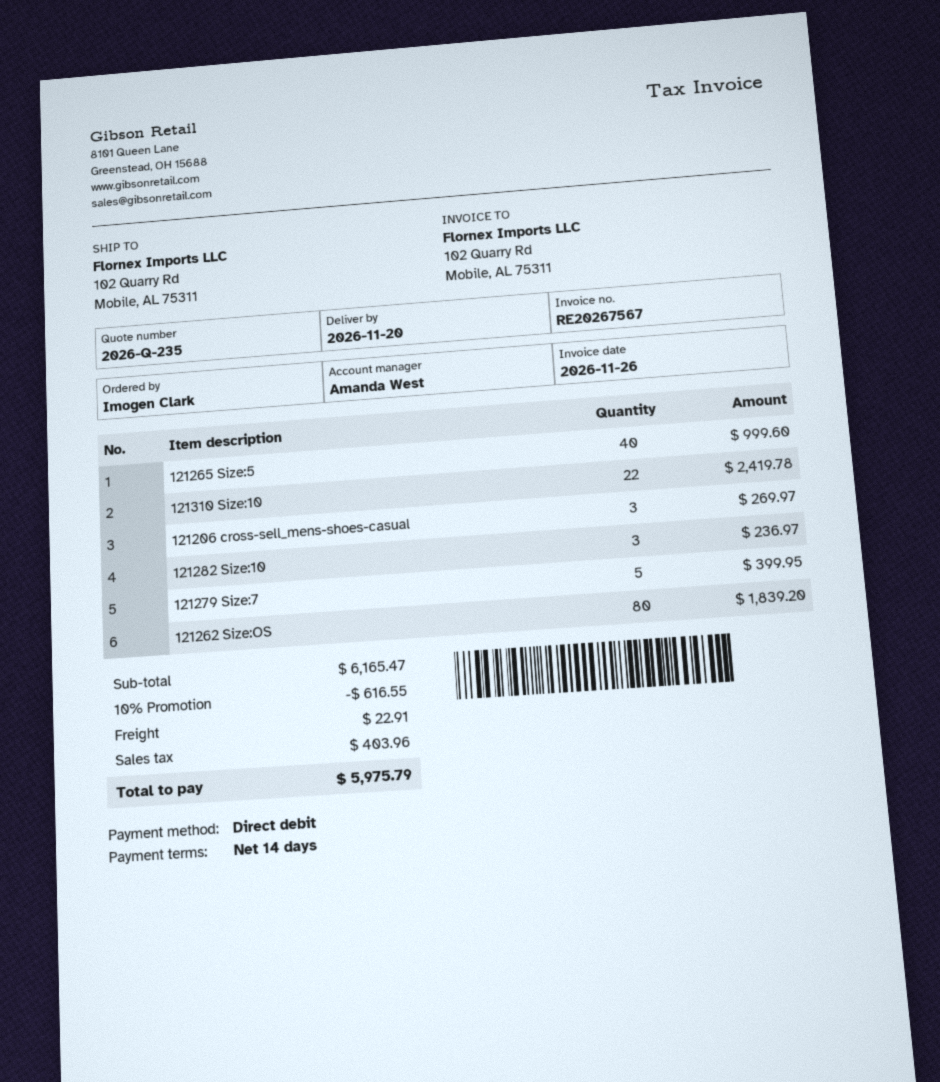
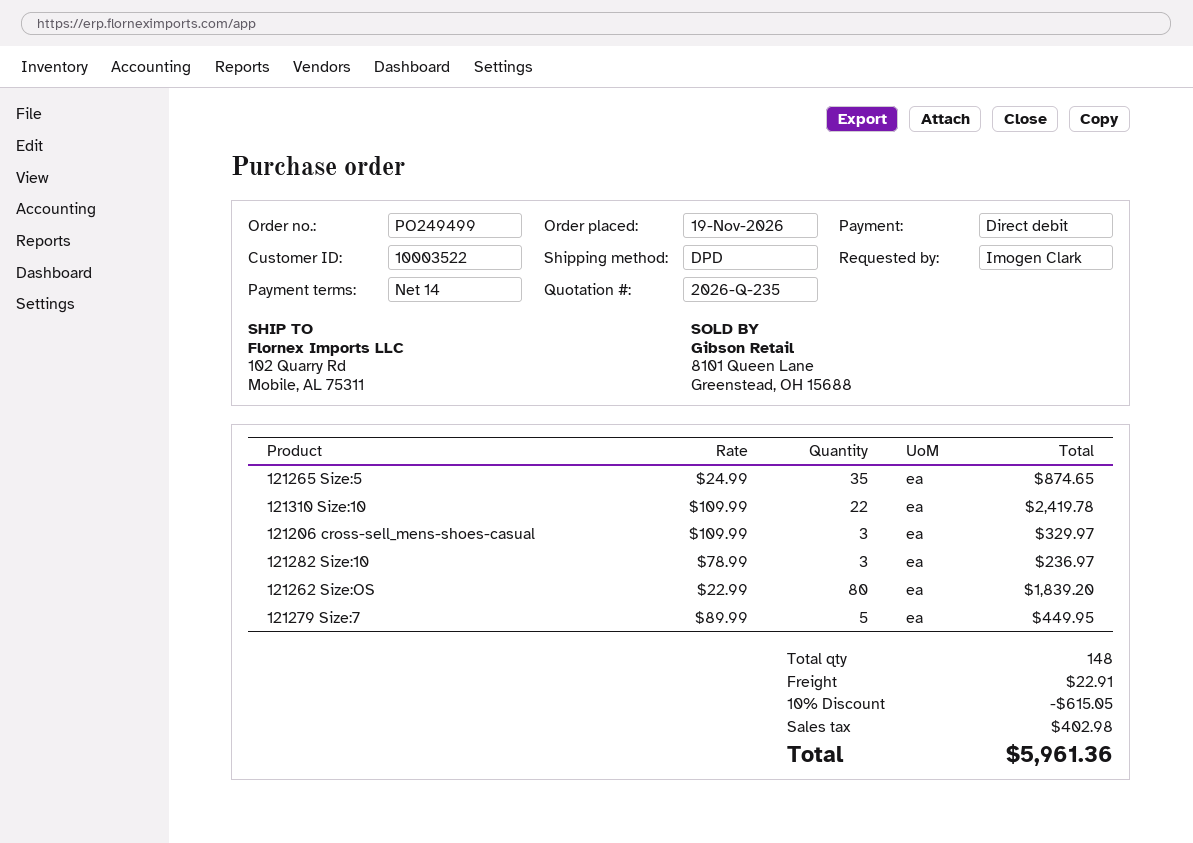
121265 Size:5: 40 for 999.60 -> 35 for 874.65
121206 cross-sell_mens-shoes-casual: 3 for 269.97 -> 3 for 329.97
121279 Size:7: 5 for 399.95 -> 5 for 449.95
discount: 10% = 616.55 -> 10% = 615.05
tax: 403.96 -> 402.98
total: 5975.79 -> 5961.36

